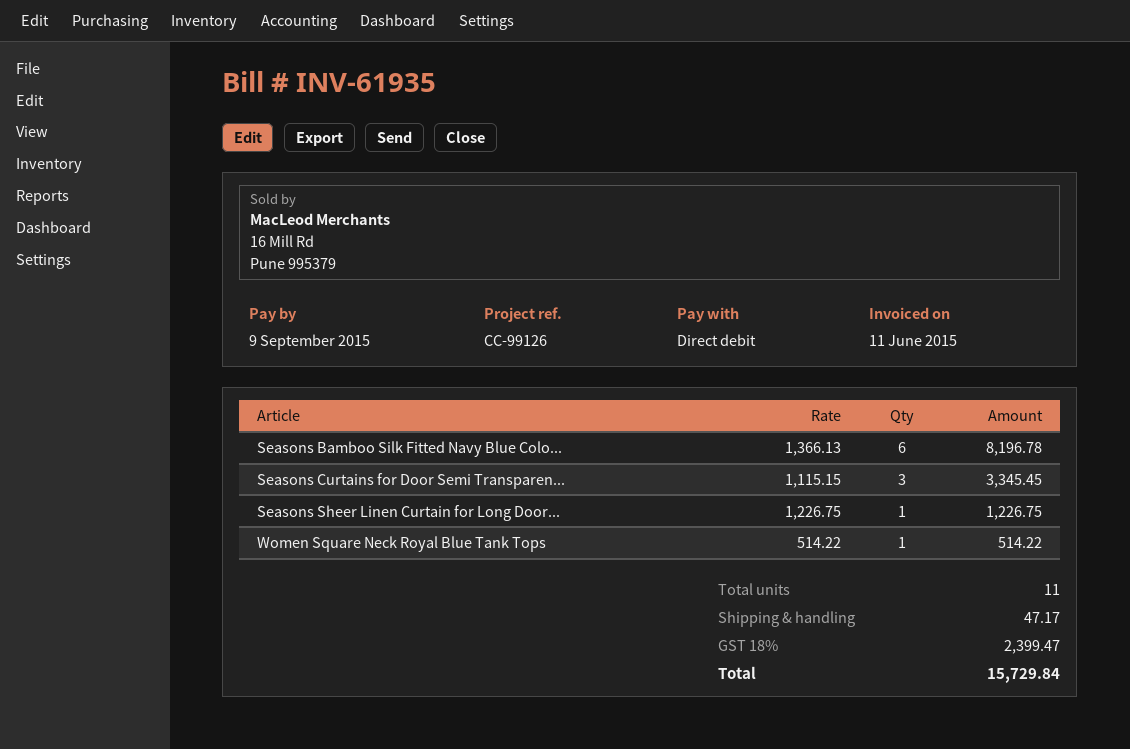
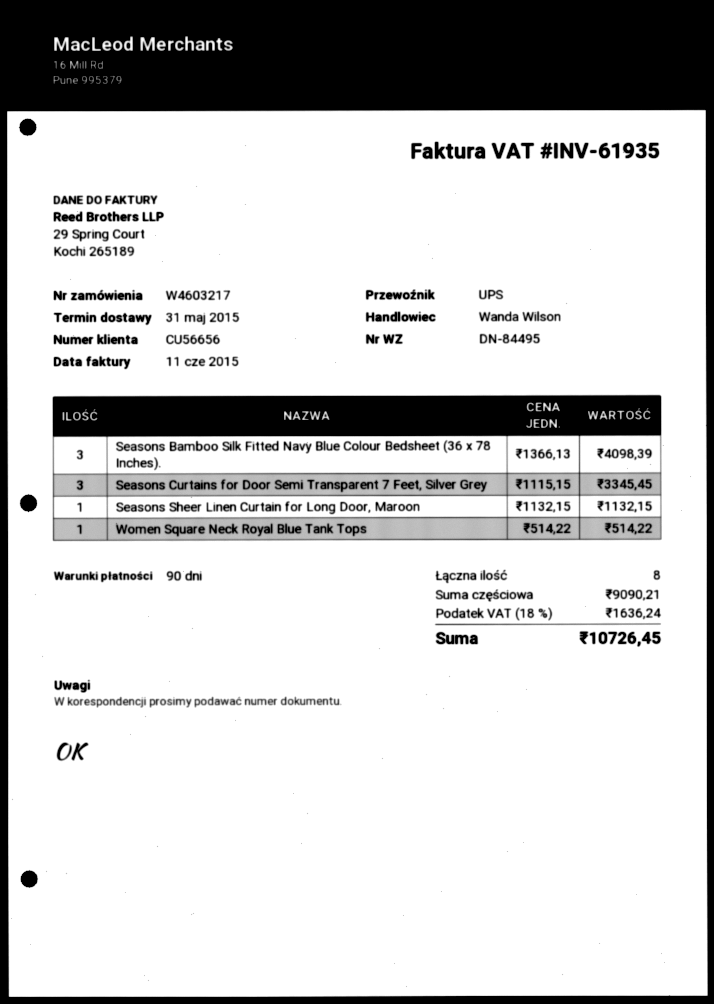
Seasons Bamboo Silk Fitted Navy Blue Colo...: 6 x 1366.13 = 8196.78 -> 3 x 1366.13 = 4098.39
Seasons Sheer Linen Curtain for Long Door...: 1 x 1226.75 = 1226.75 -> 1 x 1132.15 = 1132.15
total quantity: 11 -> 8
shipping: 47.17 -> none
tax: 18% = 2399.47 -> 18% = 1636.24
total: 15729.84 -> 10726.45

